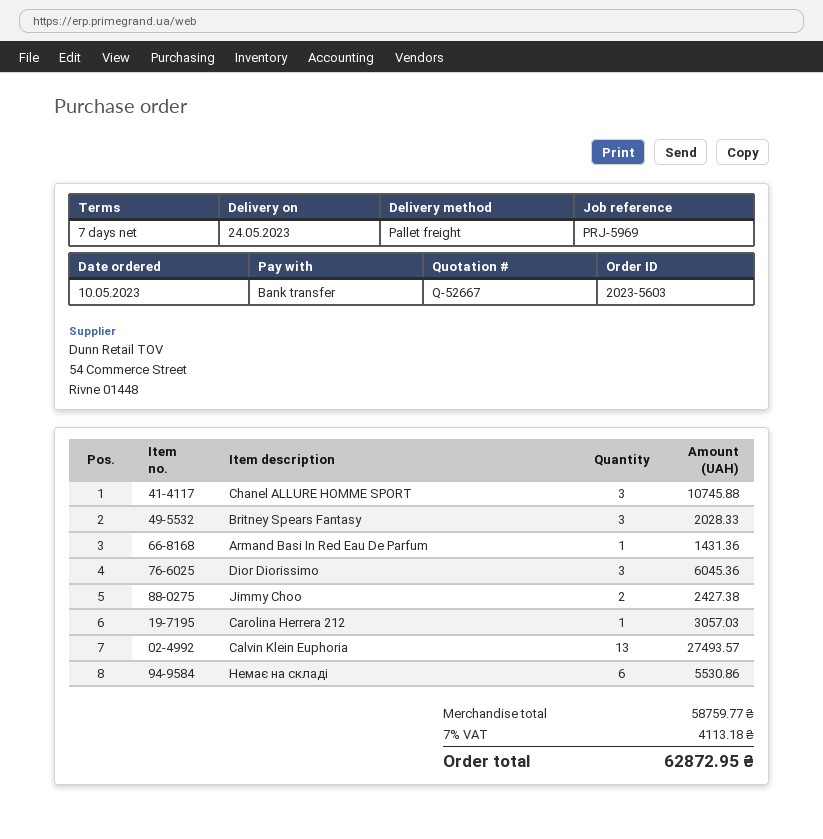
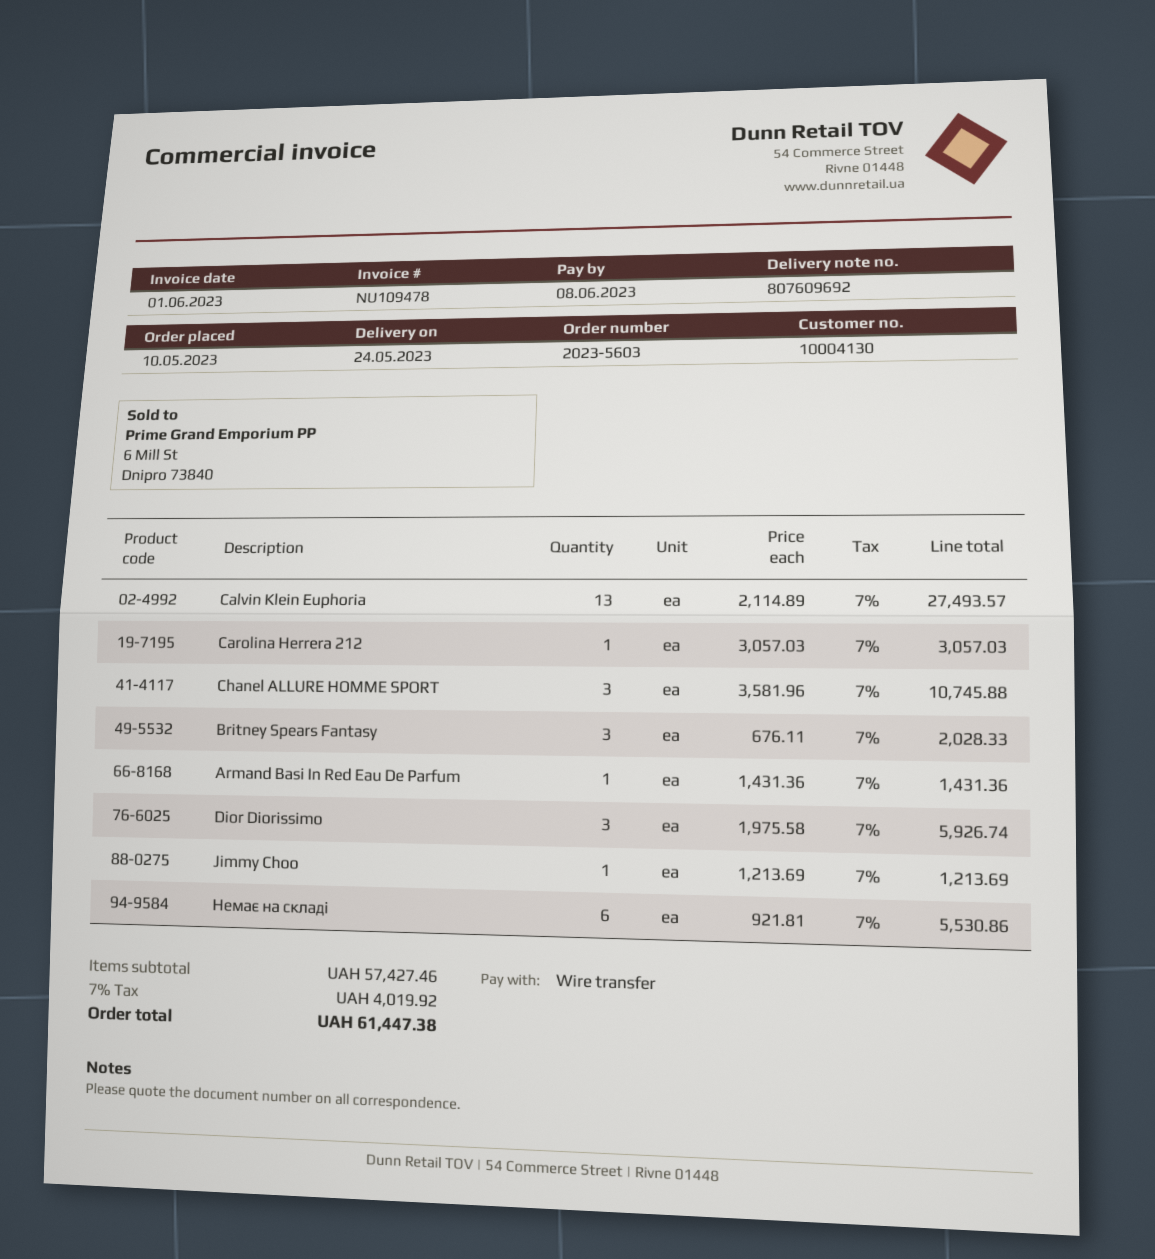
Dior Diorissimo: 3 for 6045.36 -> 3 for 5926.74
Jimmy Choo: 2 for 2427.38 -> 1 for 1213.69
subtotal: 58759.77 -> 57427.46
tax: 7% = 4113.18 -> 7% = 4019.92
total: 62872.95 -> 61447.38

